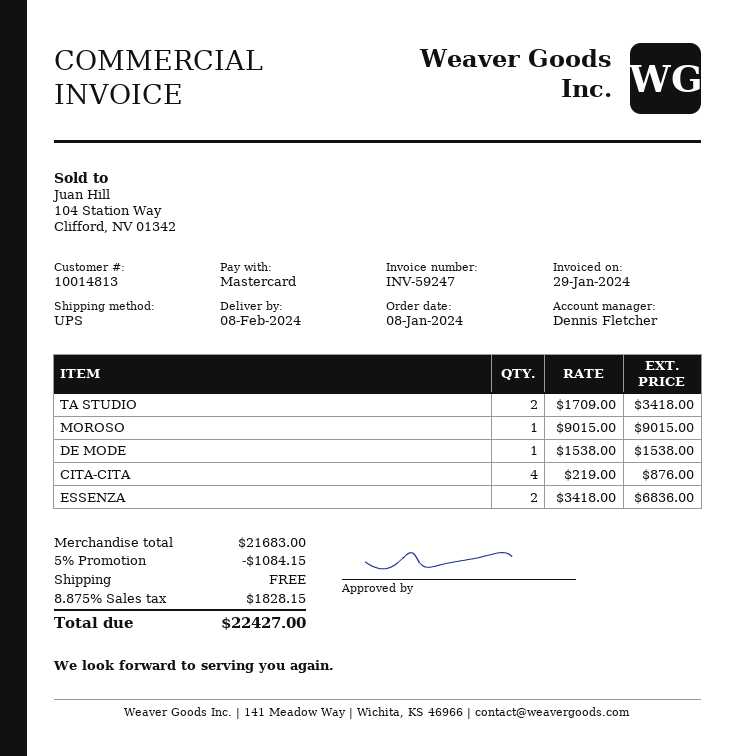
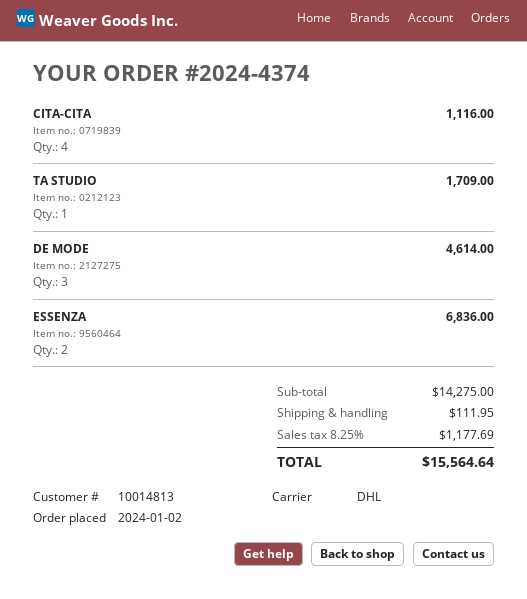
order date: 2024-01-08 -> 2024-01-02
shipping method: UPS -> DHL
TA STUDIO: 2 for 3418.00 -> 1 for 1709.00
MOROSO: 1 for 9015.00 -> none
DE MODE: 1 for 1538.00 -> 3 for 4614.00
CITA-CITA: 4 for 876.00 -> 4 for 1116.00
subtotal: 21683.00 -> 14275.00
discount: 5% = 1084.15 -> none
shipping: 0.00 -> 111.95
tax: 8.875% = 1828.15 -> 8.25% = 1177.69
total: 22427.00 -> 15564.64

